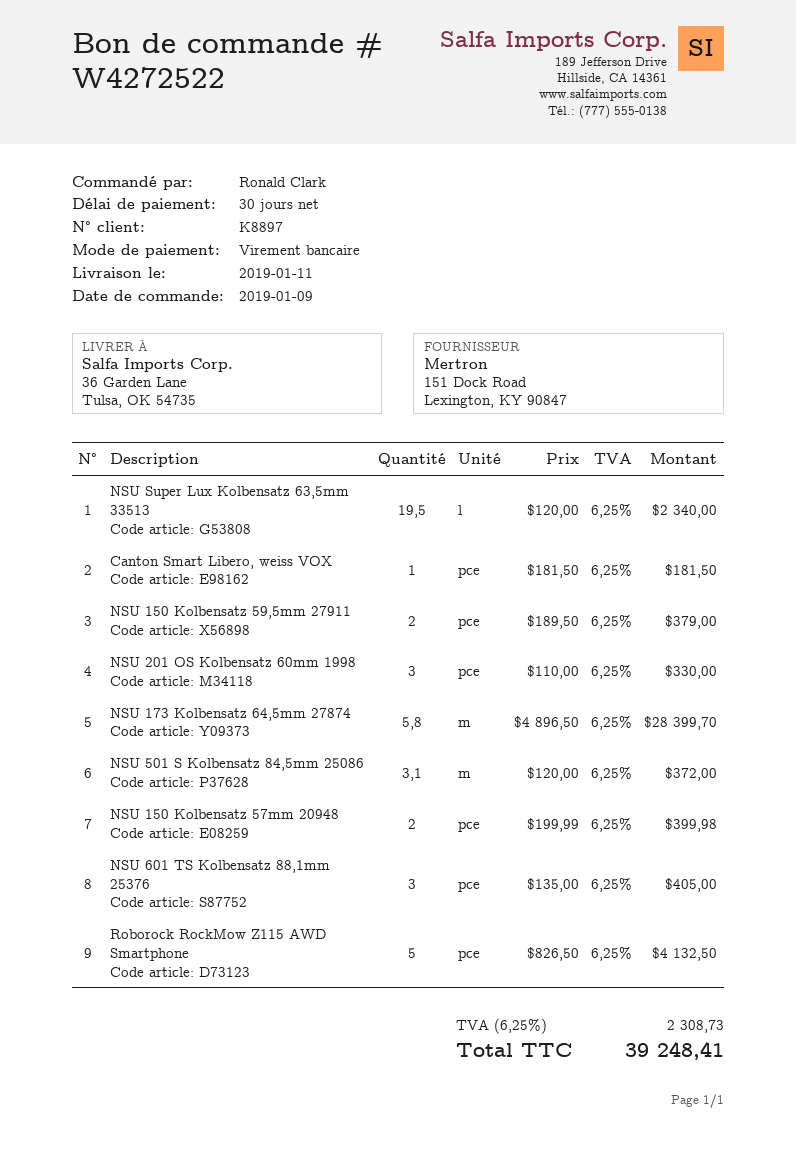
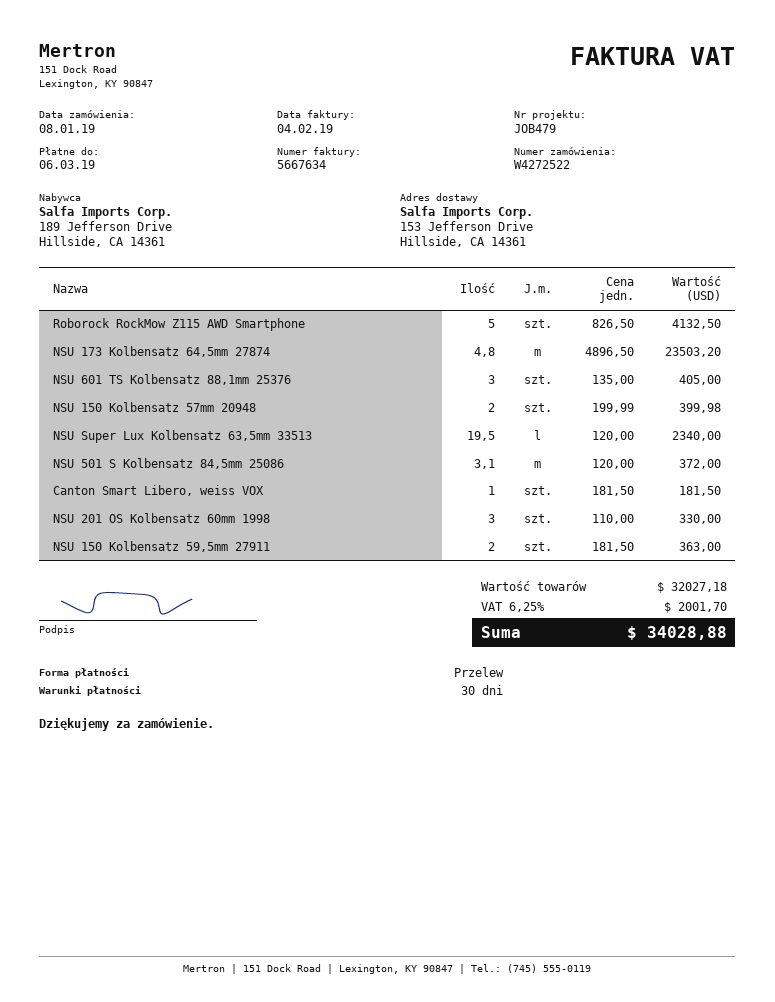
order date: 2019-01-09 -> 2019-01-08
ship to: 36 Garden Lane, Tulsa, OK 54735 -> 153 Jefferson Drive, Hillside, CA 14361
NSU 150 Kolbensatz 59,5mm 27911: 2 x 189.50 = 379.00 -> 2 x 181.50 = 363.00
NSU 173 Kolbensatz 64,5mm 27874: 5.8 x 4896.50 = 28399.70 -> 4.8 x 4896.50 = 23503.20
tax: 6.25% = 2308.73 -> 6.25% = 2001.70
total: 39248.41 -> 34028.88

